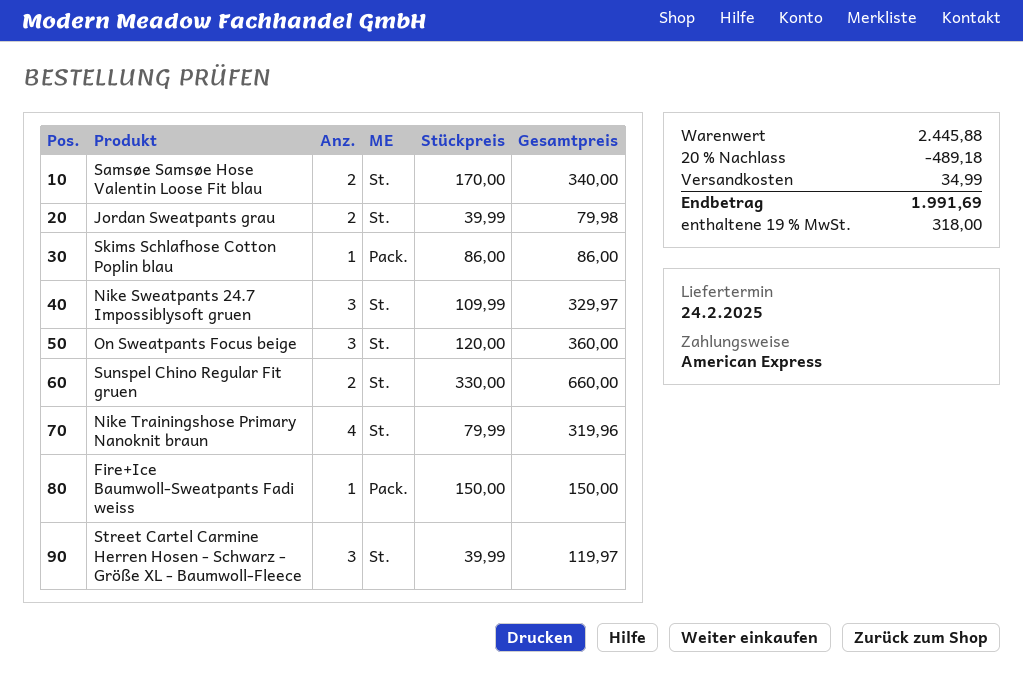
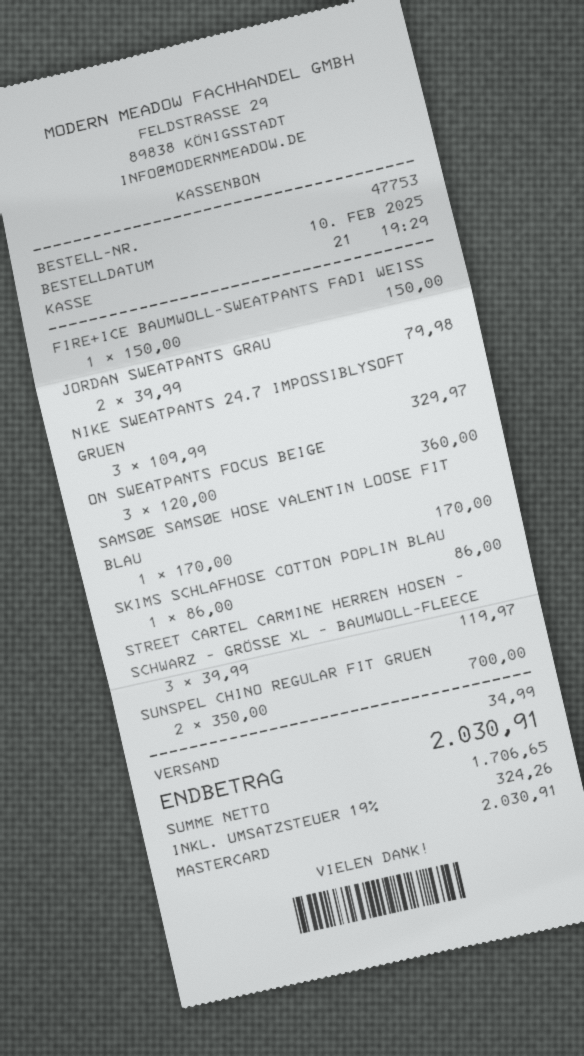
payment method: American Express -> Mastercard
Samsøe Samsøe Hose Valentin Loose Fit blau: 2 x 170.00 = 340.00 -> 1 x 170.00 = 170.00
Sunspel Chino Regular Fit gruen: 2 x 330.00 = 660.00 -> 2 x 350.00 = 700.00
Nike Trainingshose Primary Nanoknit braun: 4 x 79.99 = 319.96 -> none
discount: 20% = 489.18 -> none
tax: 19% = 318.00 -> 19% = 324.26
total: 1991.69 -> 2030.91

